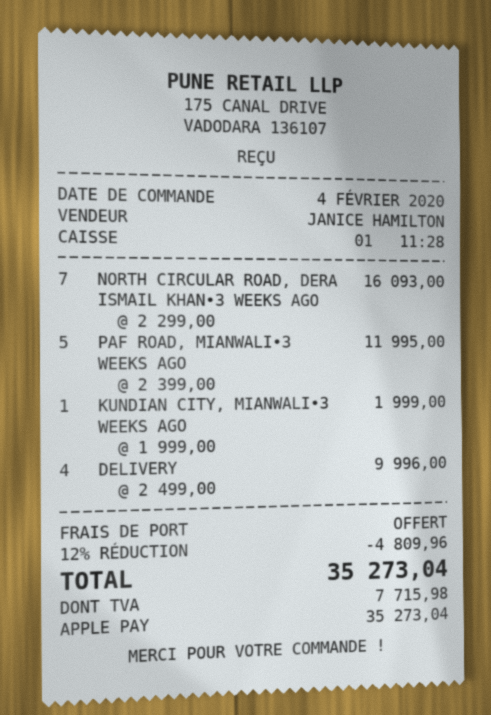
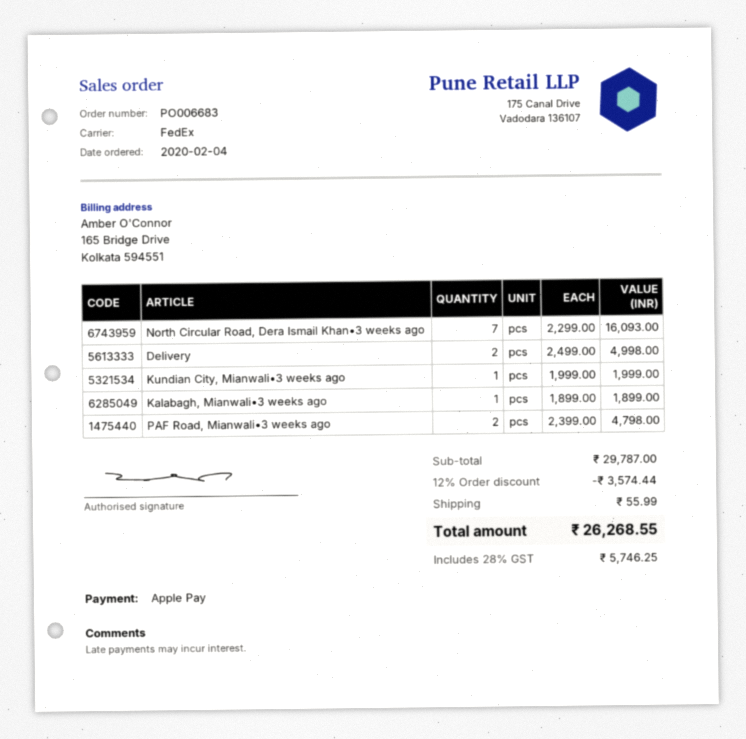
PAF ROAD, MIANWALI•3 WEEKS AGO: 5 x 2399.00 = 11995.00 -> 2 x 2399.00 = 4798.00
DELIVERY: 4 x 2499.00 = 9996.00 -> 2 x 2499.00 = 4998.00
Kalabagh, Mianwali•3 weeks ago: none -> 1 x 1899.00 = 1899.00
discount: 12% = 4809.96 -> 12% = 3574.44
shipping: 0.00 -> 55.99
tax: 7715.98 -> 5746.25
total: 35273.04 -> 26268.55

